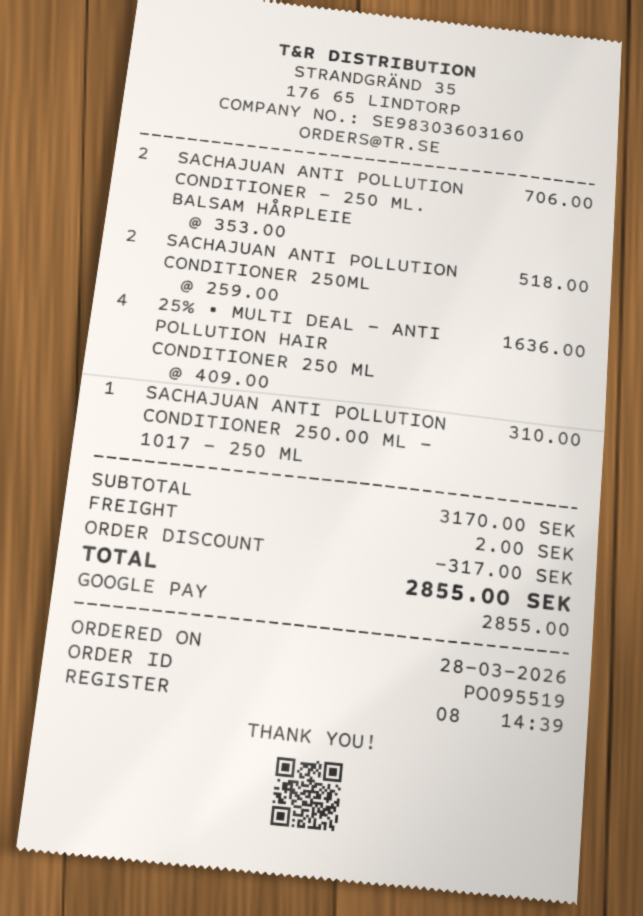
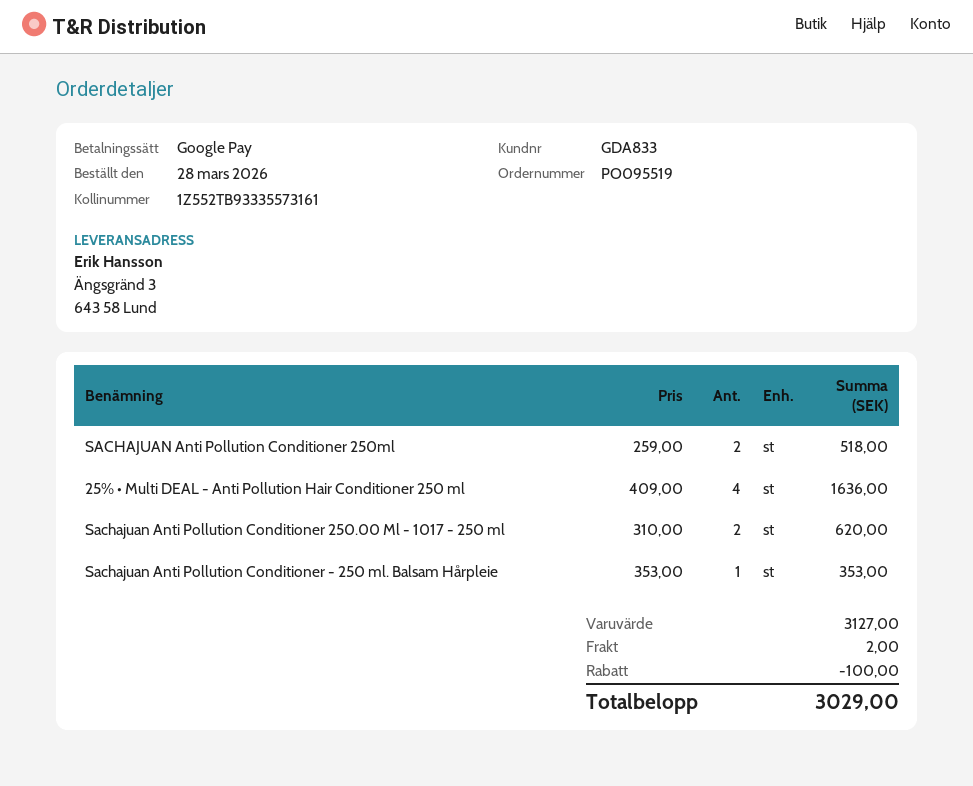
SACHAJUAN ANTI POLLUTION CONDITIONER - 250 ML. BALSAM HÅRPLEIE: 2 x 353.00 = 706.00 -> 1 x 353.00 = 353.00
SACHAJUAN ANTI POLLUTION CONDITIONER 250.00 ML - 1017 - 250 ML: 1 x 310.00 = 310.00 -> 2 x 310.00 = 620.00
subtotal: 3170.00 -> 3127.00
discount: 317.00 -> 100.00
total: 2855.00 -> 3029.00

